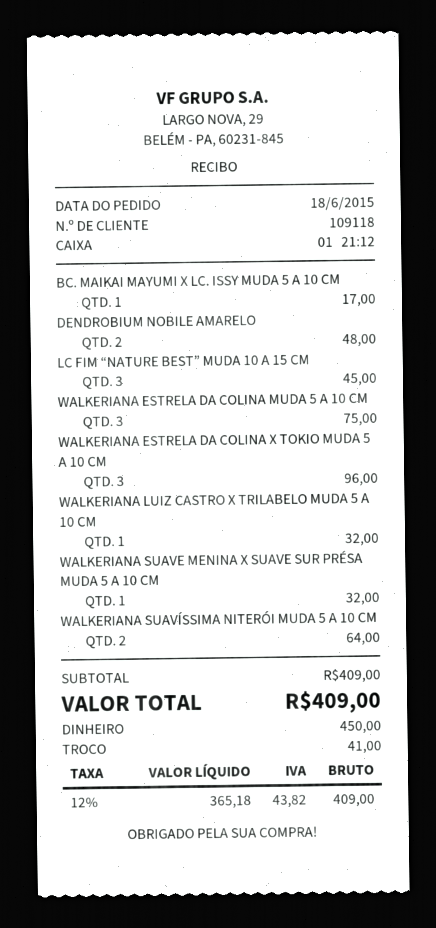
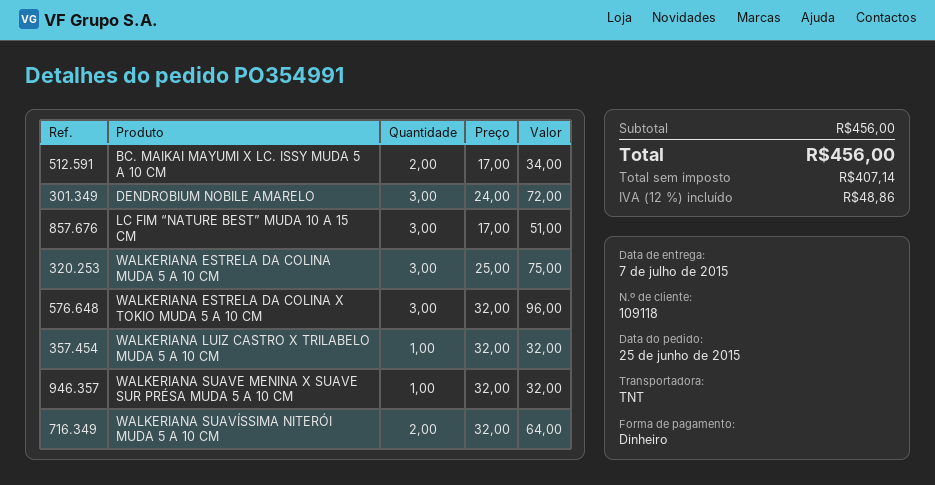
order date: 2015-06-18 -> 2015-06-25
BC. MAIKAI MAYUMI X LC. ISSY MUDA 5 A 10 CM: 1 for 17.00 -> 2 for 34.00
DENDROBIUM NOBILE AMARELO: 2 for 48.00 -> 3 for 72.00
LC FIM “NATURE BEST” MUDA 10 A 15 CM: 3 for 45.00 -> 3 for 51.00
subtotal: 409.00 -> 456.00
net: 365.18 -> 407.14
tax: 12% = 43.82 -> 12% = 48.86
total: 409.00 -> 456.00

